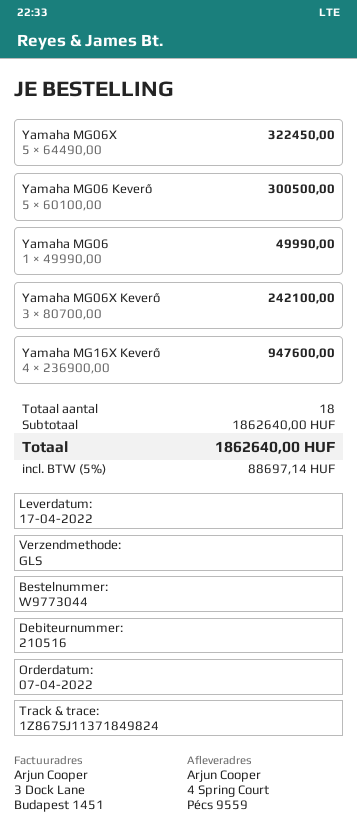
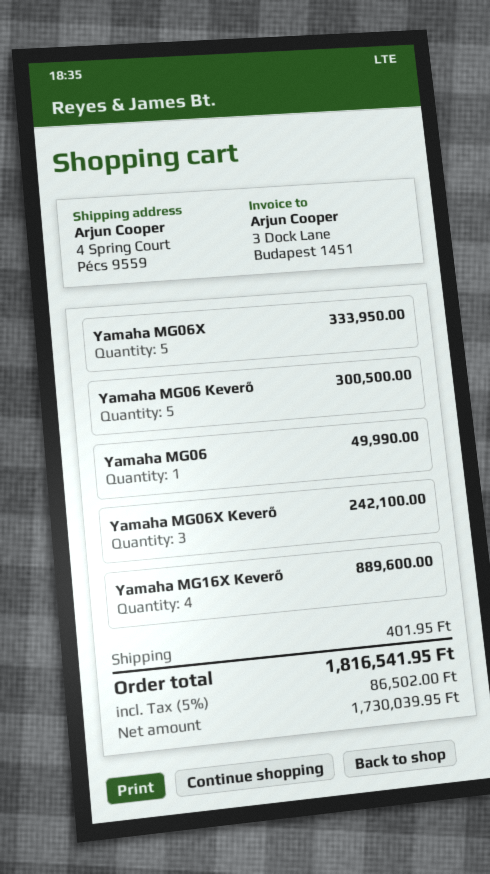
Yamaha MG06X: 5 for 322450.00 -> 5 for 333950.00
Yamaha MG16X Keverő: 4 for 947600.00 -> 4 for 889600.00
shipping: none -> 401.95
tax: 5% = 88697.14 -> 5% = 86502.00
total: 1862640.00 -> 1816541.95

